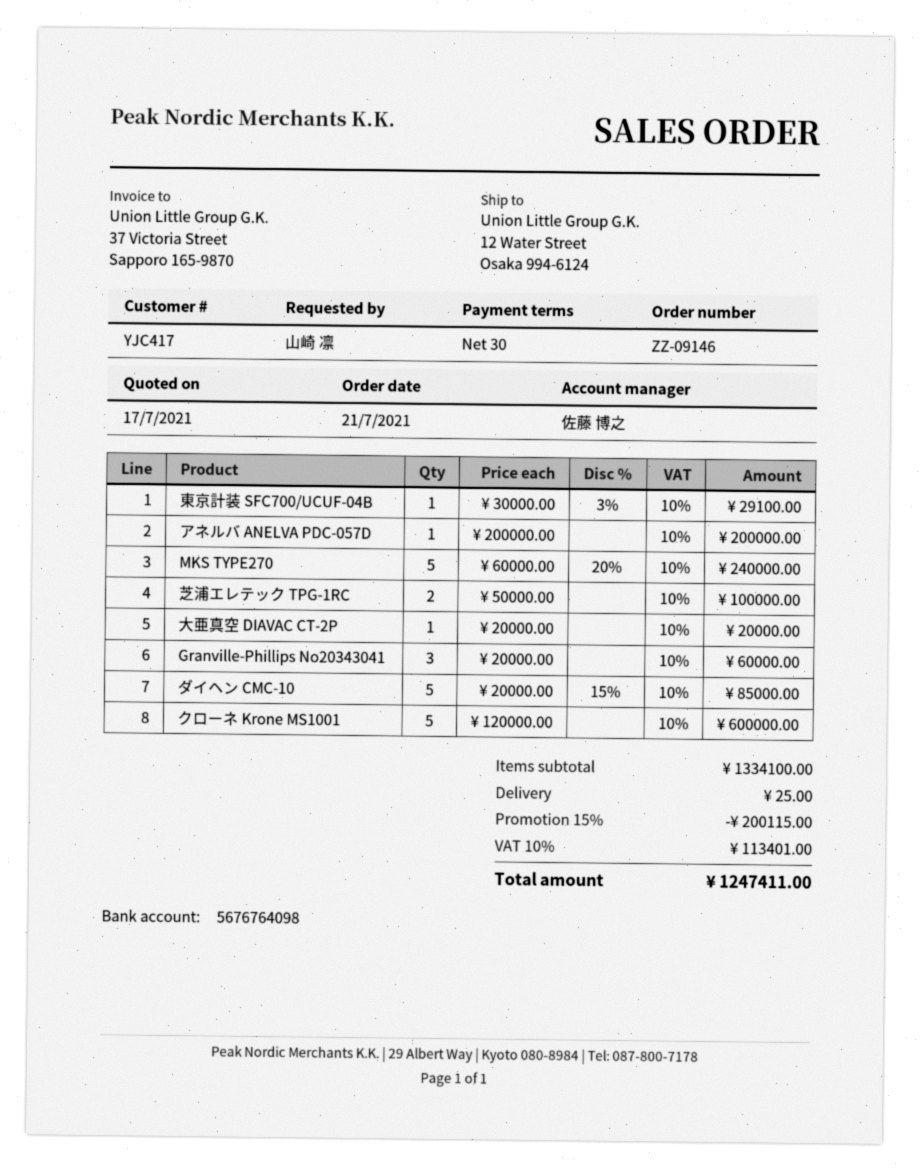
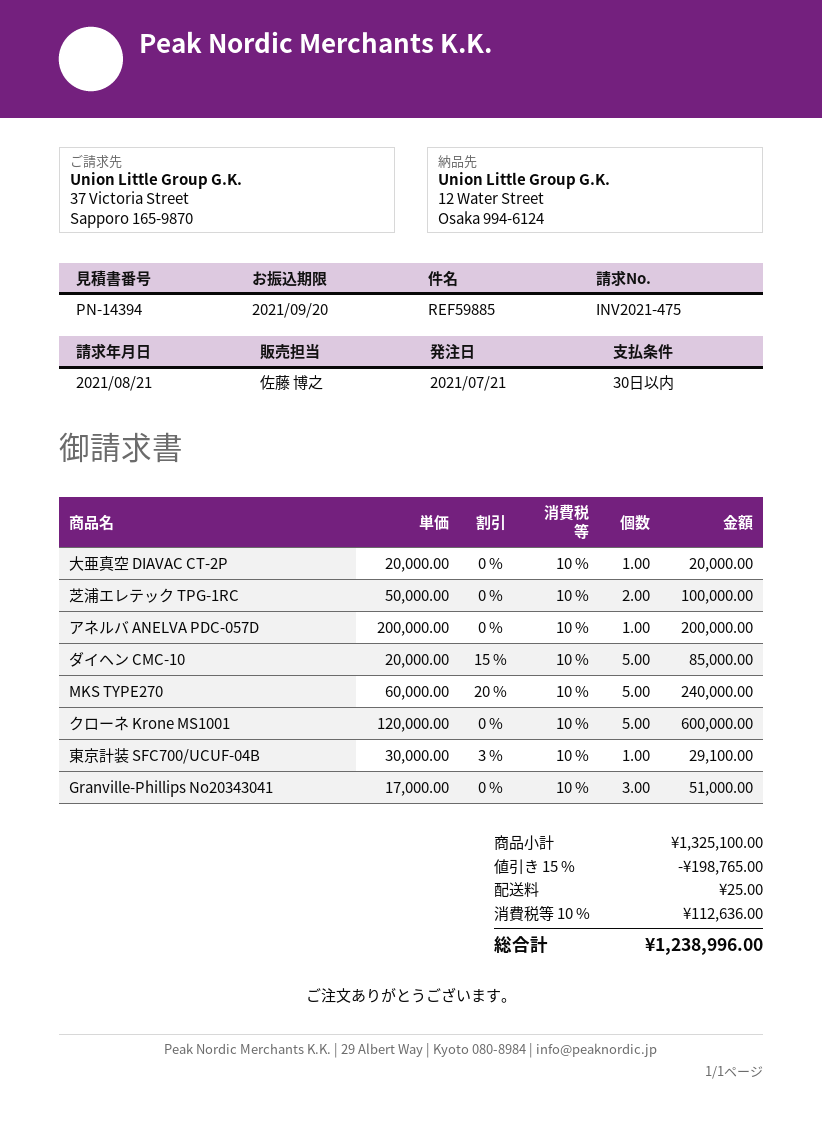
Granville-Phillips No20343041: 3 x 20000.00 = 60000.00 -> 3 x 17000.00 = 51000.00
subtotal: 1334100.00 -> 1325100.00
discount: 15% = 200115.00 -> 15% = 198765.00
tax: 10% = 113401.00 -> 10% = 112636.00
total: 1247411.00 -> 1238996.00

